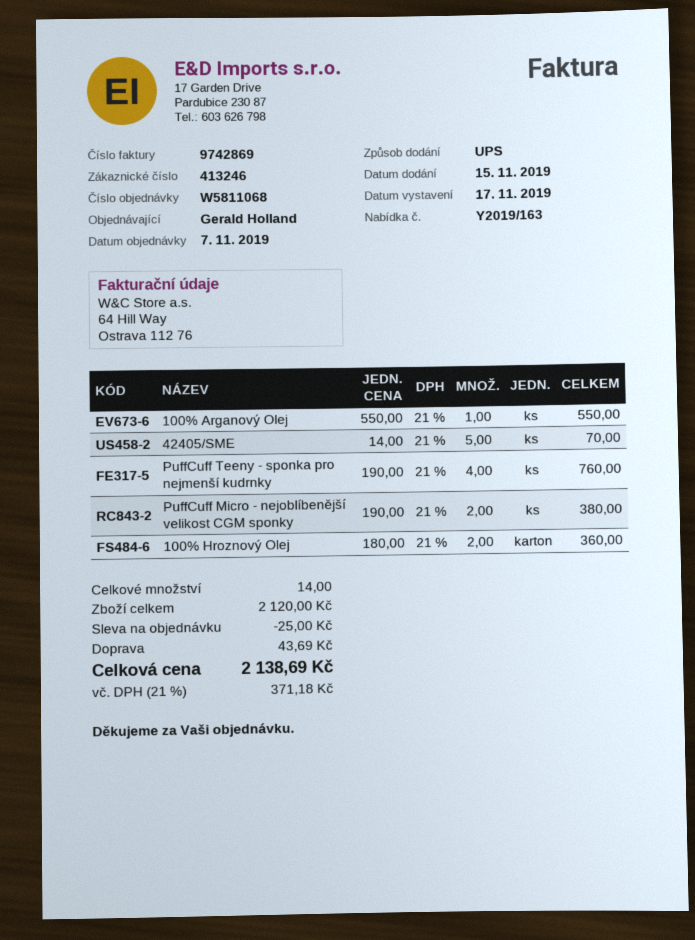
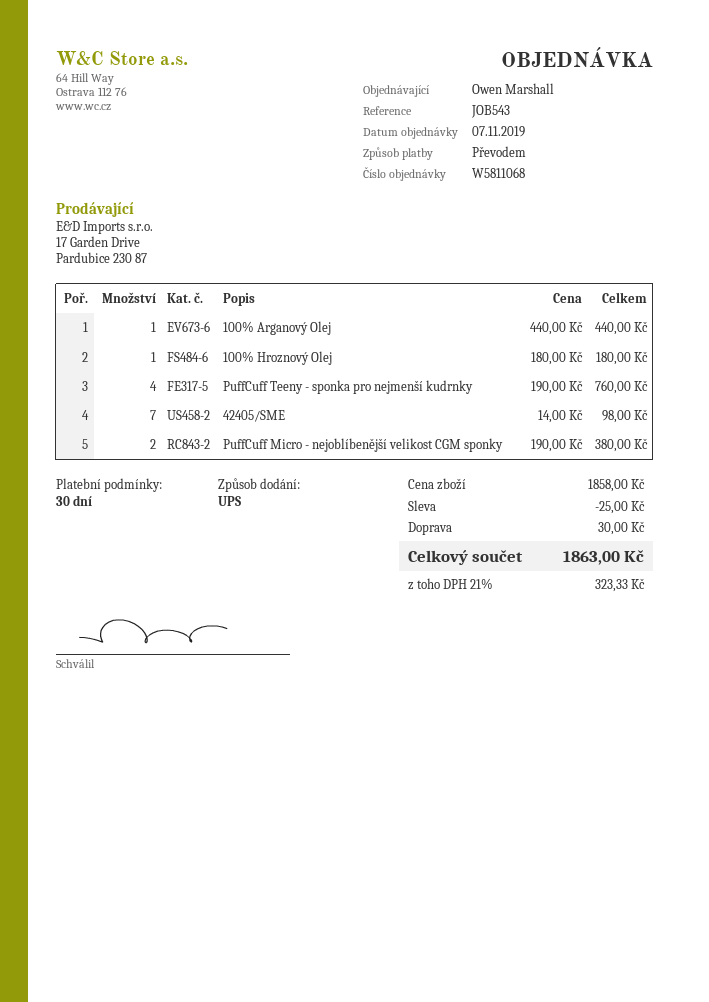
ordered by: Gerald Holland -> Owen Marshall
100% Arganový Olej: 1 x 550.00 = 550.00 -> 1 x 440.00 = 440.00
42405/SME: 5 x 14.00 = 70.00 -> 7 x 14.00 = 98.00
100% Hroznový Olej: 2 x 180.00 = 360.00 -> 1 x 180.00 = 180.00
subtotal: 2120.00 -> 1858.00
shipping: 43.69 -> 30.00
tax: 21% = 371.18 -> 21% = 323.33
total: 2138.69 -> 1863.00

